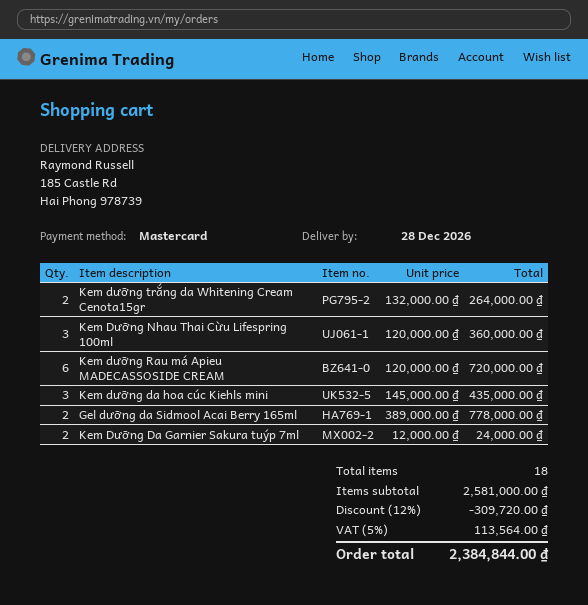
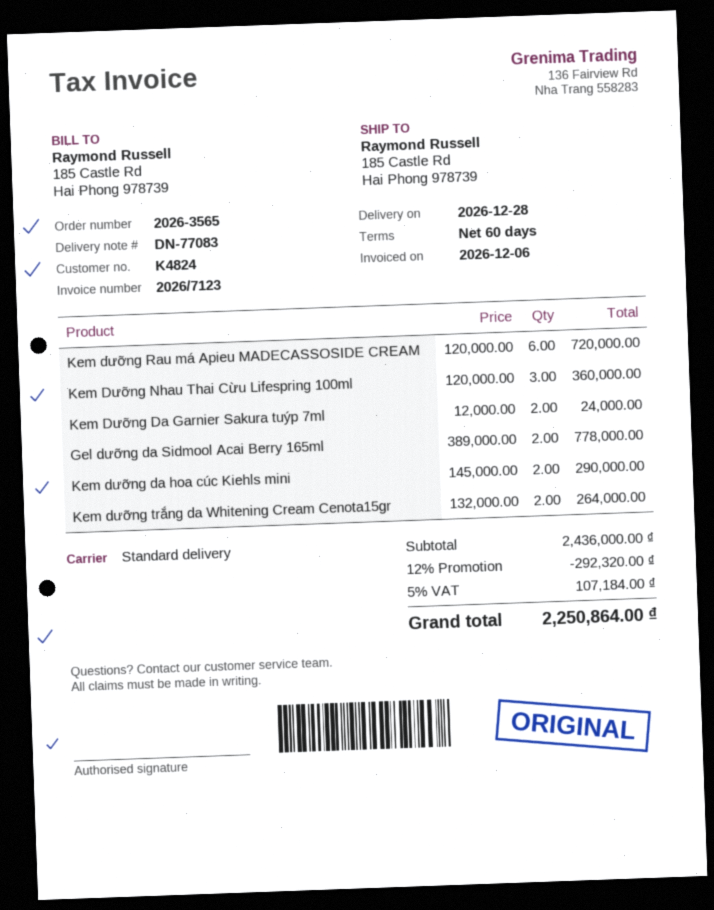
Kem dưỡng da hoa cúc Kiehls mini: 3 x 145000.00 = 435000.00 -> 2 x 145000.00 = 290000.00
subtotal: 2581000.00 -> 2436000.00
discount: 12% = 309720.00 -> 12% = 292320.00
tax: 5% = 113564.00 -> 5% = 107184.00
total: 2384844.00 -> 2250864.00

